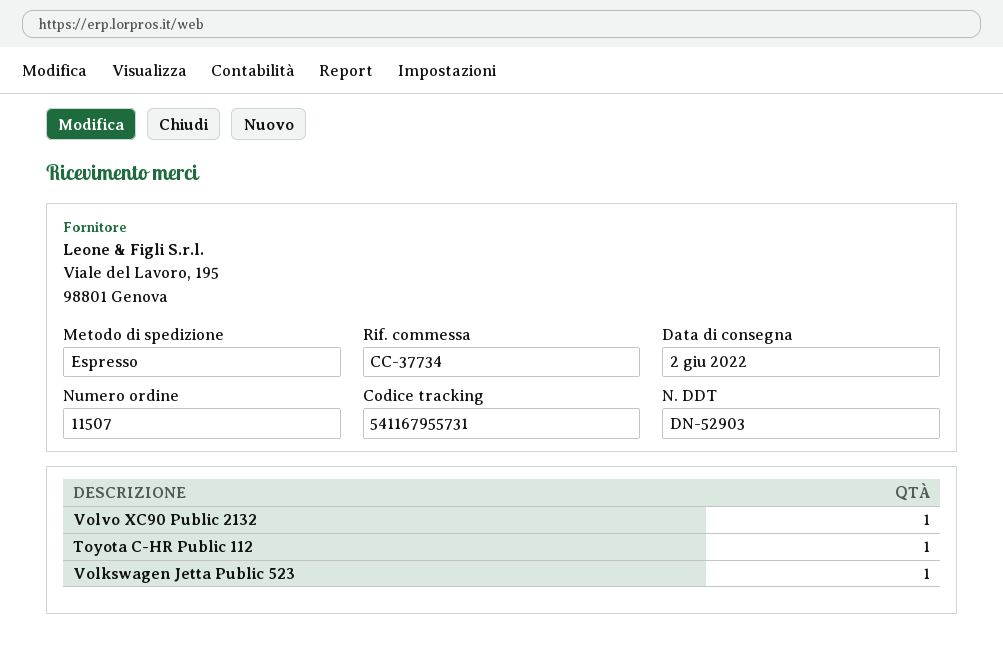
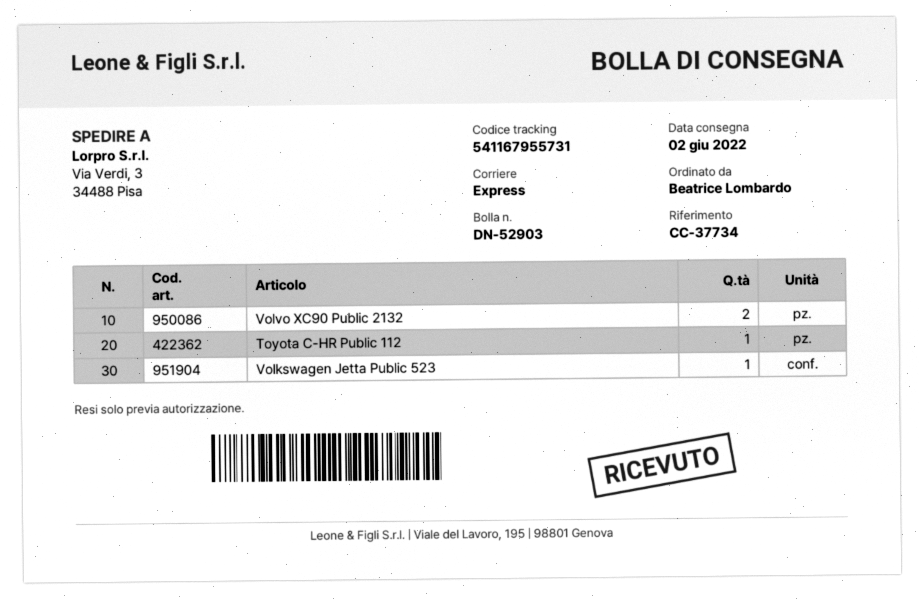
Volvo XC90 Public 2132: 1 -> 2

